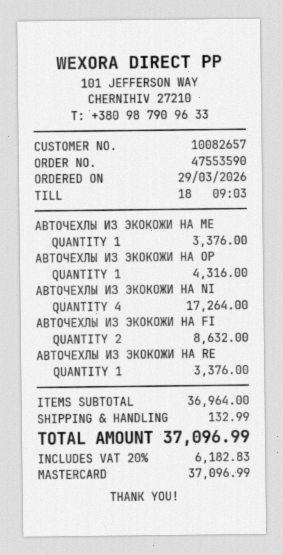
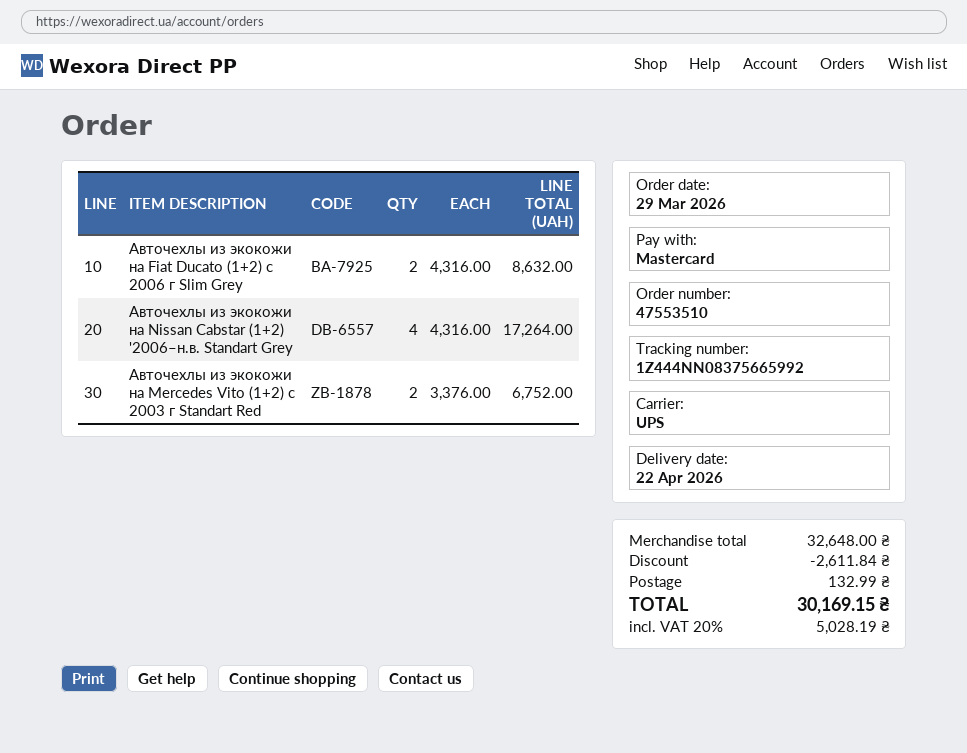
order number: 47553590 -> 47553510
АВТОЧЕХЛЫ ИЗ ЭКОКОЖИ НА ME: 1 for 3376.00 -> 2 for 6752.00
АВТОЧЕХЛЫ ИЗ ЭКОКОЖИ НА OP: 1 for 4316.00 -> none
АВТОЧЕХЛЫ ИЗ ЭКОКОЖИ НА RE: 1 for 3376.00 -> none
subtotal: 36964.00 -> 32648.00
discount: none -> 2611.84
tax: 20% = 6182.83 -> 20% = 5028.19
total: 37096.99 -> 30169.15

